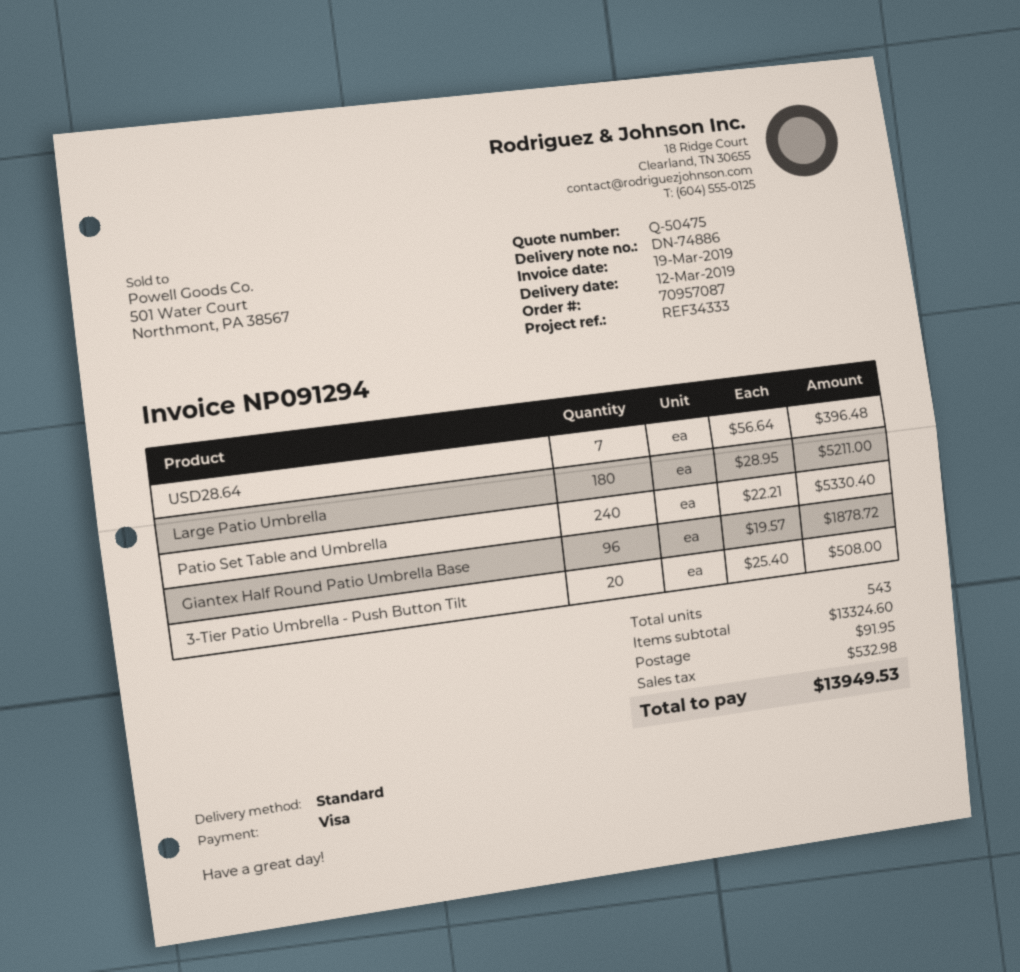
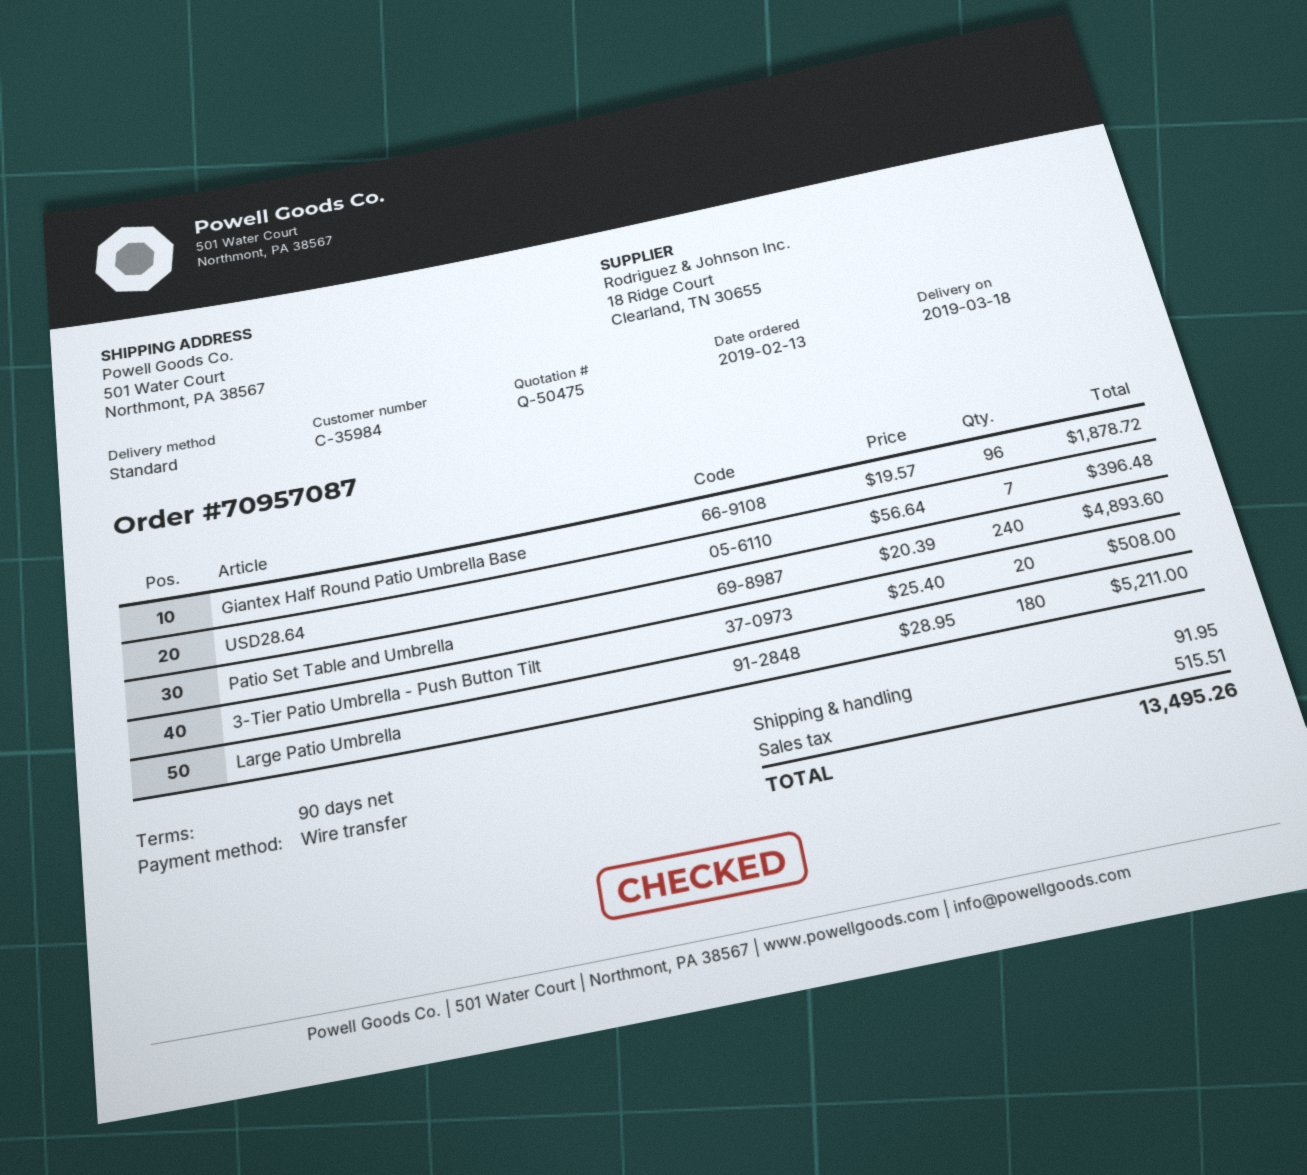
delivery date: 2019-03-12 -> 2019-03-18
payment method: Visa -> bank transfer
Patio Set Table and Umbrella: 240 x 22.21 = 5330.40 -> 240 x 20.39 = 4893.60
tax: 532.98 -> 515.51
total: 13949.53 -> 13495.26

